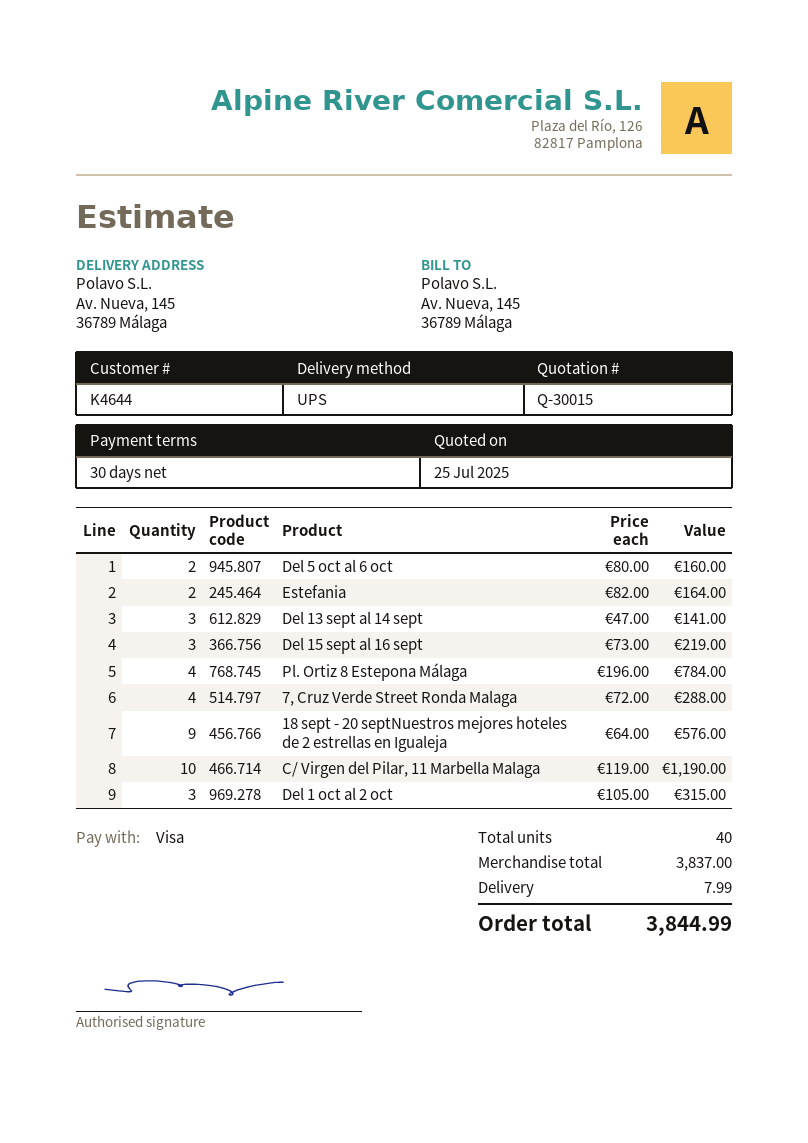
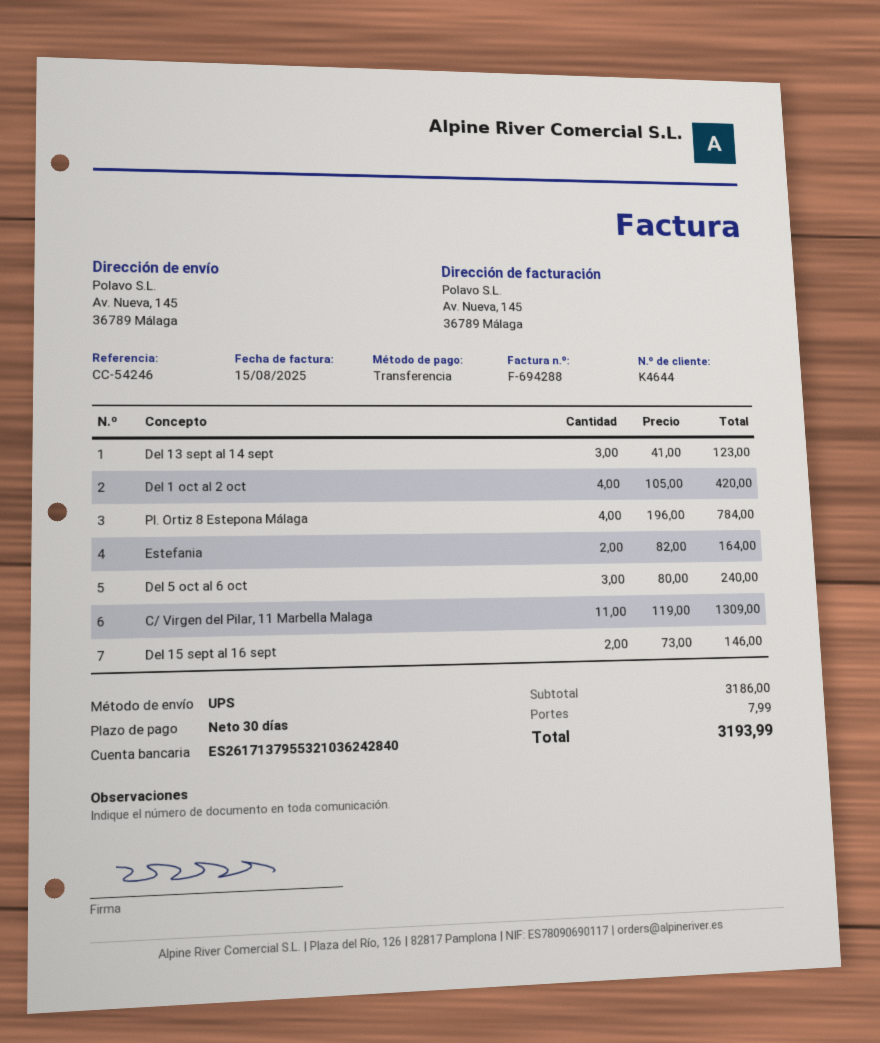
payment method: Visa -> bank transfer
Del 5 oct al 6 oct: 2 x 80.00 = 160.00 -> 3 x 80.00 = 240.00
Del 13 sept al 14 sept: 3 x 47.00 = 141.00 -> 3 x 41.00 = 123.00
Del 15 sept al 16 sept: 3 x 73.00 = 219.00 -> 2 x 73.00 = 146.00
7, Cruz Verde Street Ronda Malaga: 4 x 72.00 = 288.00 -> none
18 sept - 20 septNuestros mejores hoteles de 2 estrellas en Igualeja: 9 x 64.00 = 576.00 -> none
C/ Virgen del Pilar, 11 Marbella Malaga: 10 x 119.00 = 1190.00 -> 11 x 119.00 = 1309.00
Del 1 oct al 2 oct: 3 x 105.00 = 315.00 -> 4 x 105.00 = 420.00
subtotal: 3837.00 -> 3186.00
total: 3844.99 -> 3193.99

